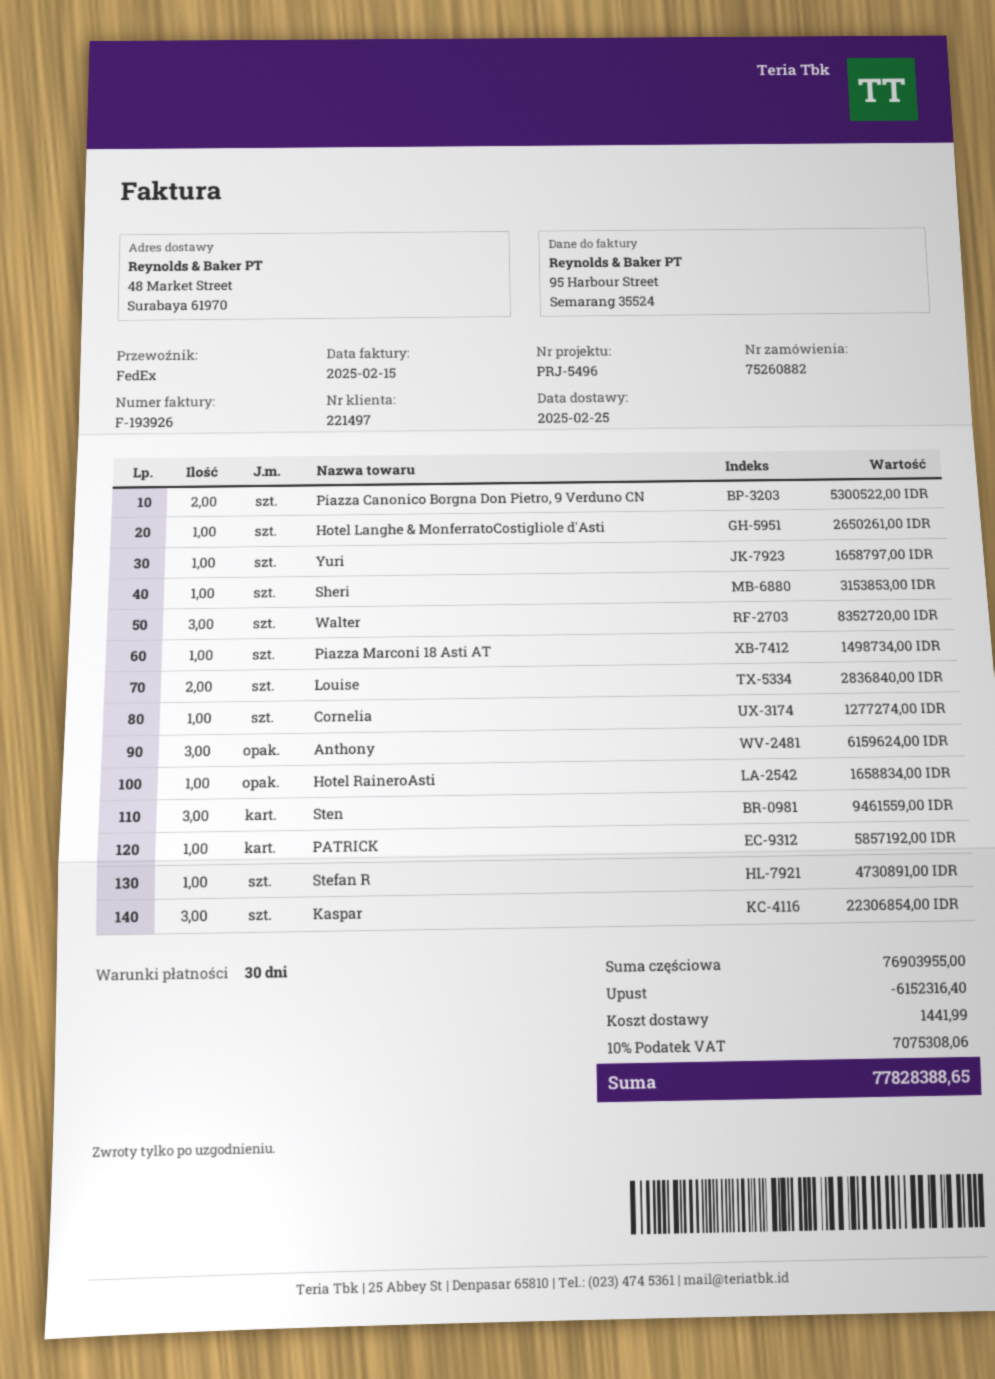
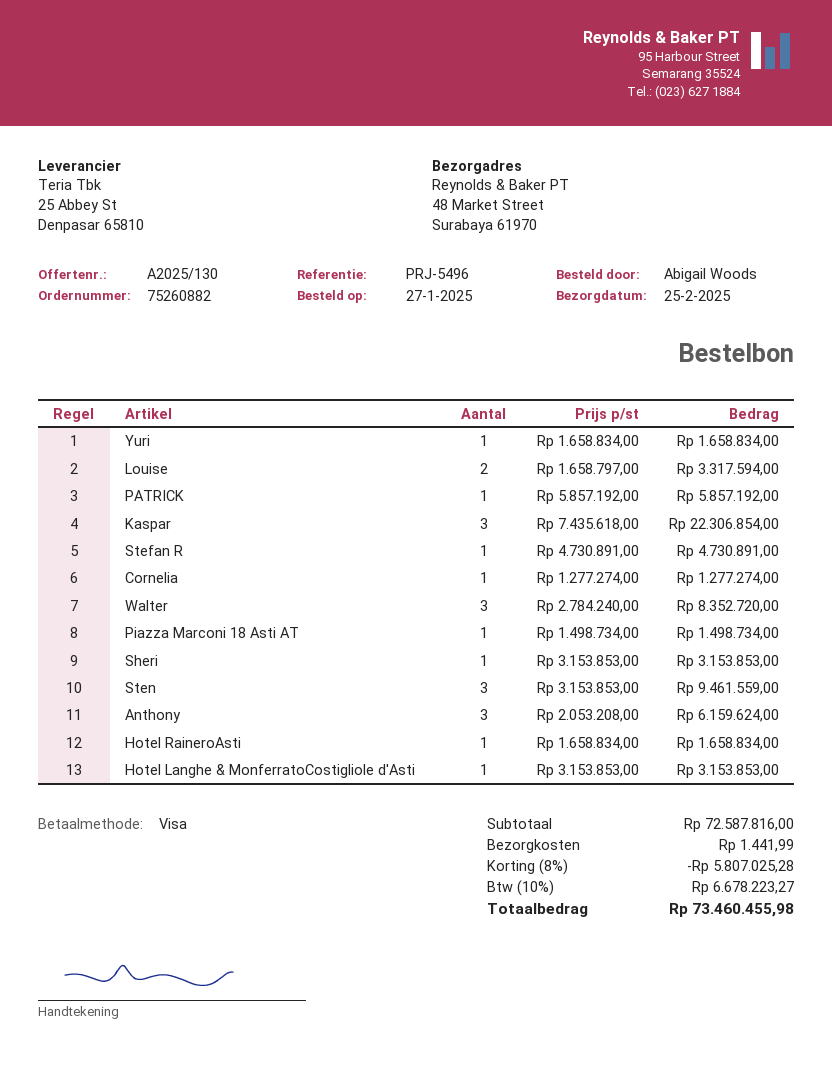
Piazza Canonico Borgna Don Pietro, 9 Verduno CN: 2 for 5300522.00 -> none
Hotel Langhe & MonferratoCostigliole d'Asti: 1 for 2650261.00 -> 1 for 3153853.00
Yuri: 1 for 1658797.00 -> 1 for 1658834.00
Louise: 2 for 2836840.00 -> 2 for 3317594.00
subtotal: 76903955.00 -> 72587816.00
discount: 6152316.40 -> 5807025.28
tax: 10% = 7075308.06 -> 10% = 6678223.27
total: 77828388.65 -> 73460455.98

